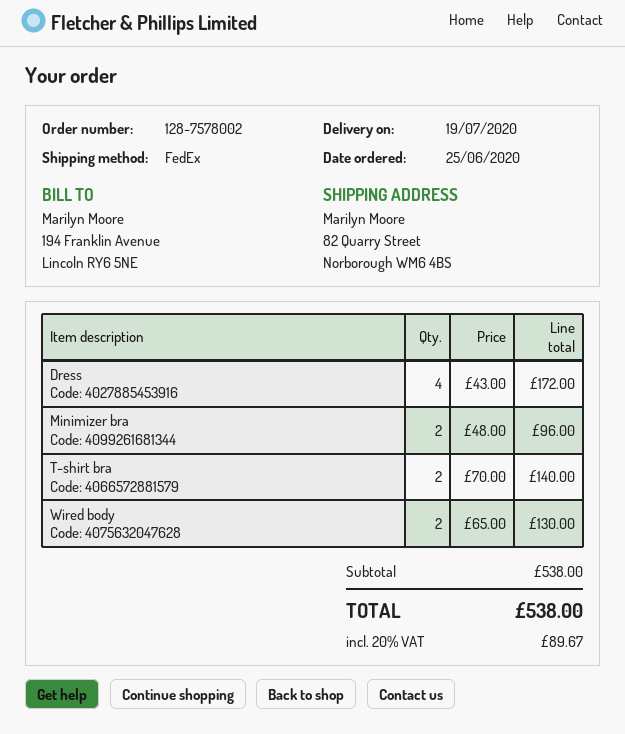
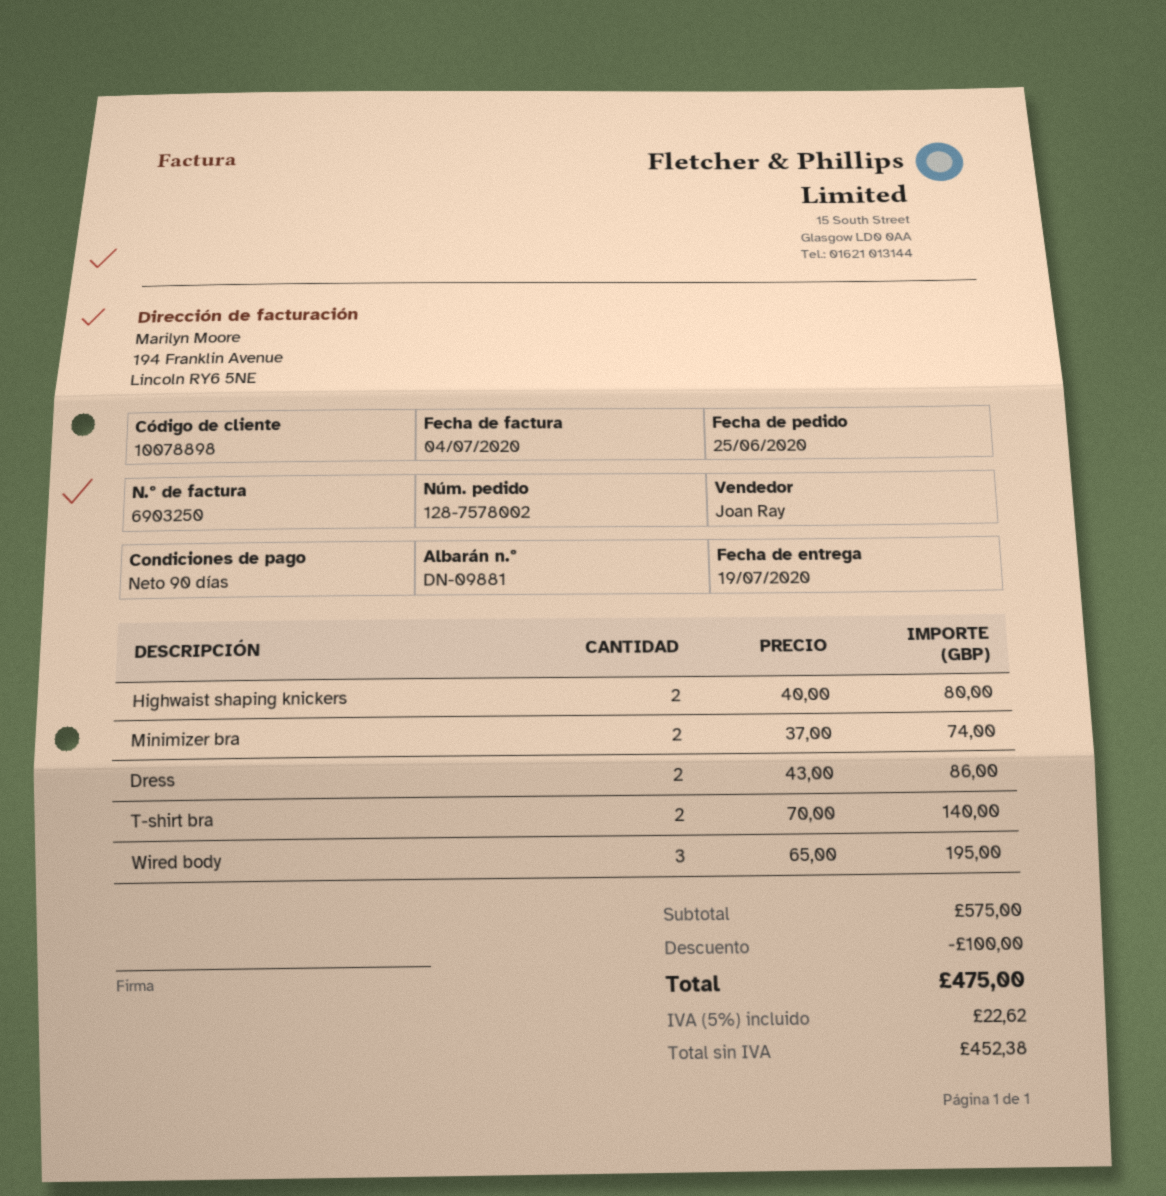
Dress: 4 x 43.00 = 172.00 -> 2 x 43.00 = 86.00
Minimizer bra: 2 x 48.00 = 96.00 -> 2 x 37.00 = 74.00
Wired body: 2 x 65.00 = 130.00 -> 3 x 65.00 = 195.00
Highwaist shaping knickers: none -> 2 x 40.00 = 80.00
subtotal: 538.00 -> 575.00
discount: none -> 100.00
tax: 20% = 89.67 -> 5% = 22.62
total: 538.00 -> 475.00

